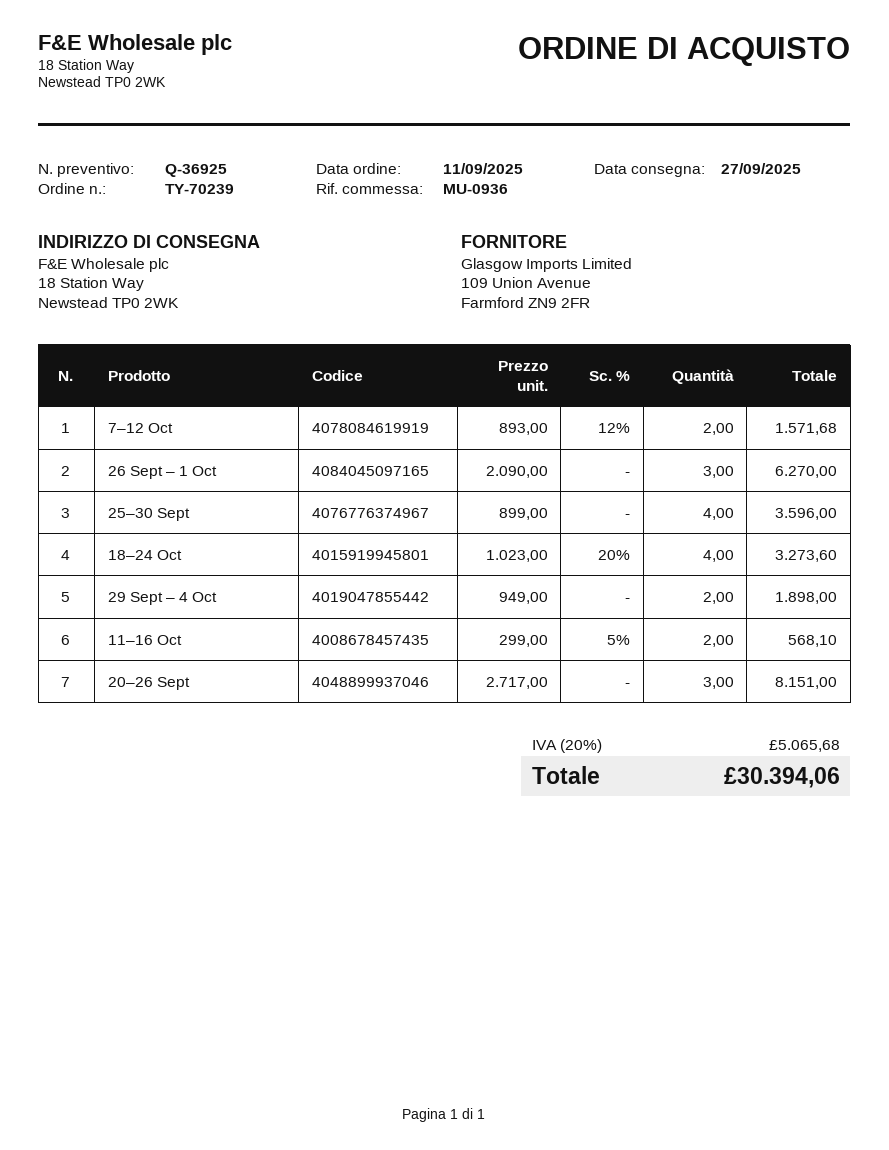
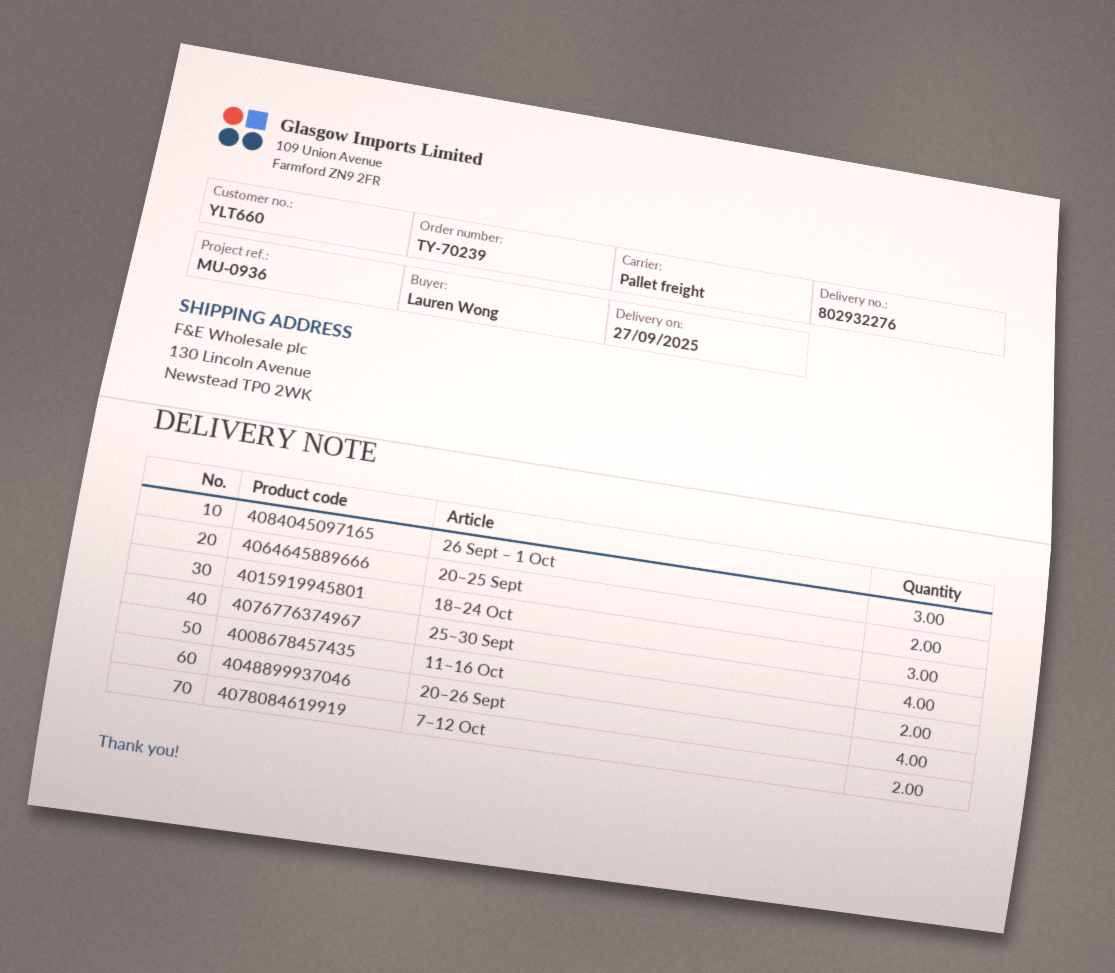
ship to: 18 Station Way, Newstead TP0 2WK -> 130 Lincoln Avenue, Newstead TP0 2WK
18–24 Oct: 4 -> 3
29 Sept – 4 Oct: 2 -> none
20–26 Sept: 3 -> 4
20–25 Sept: none -> 2

